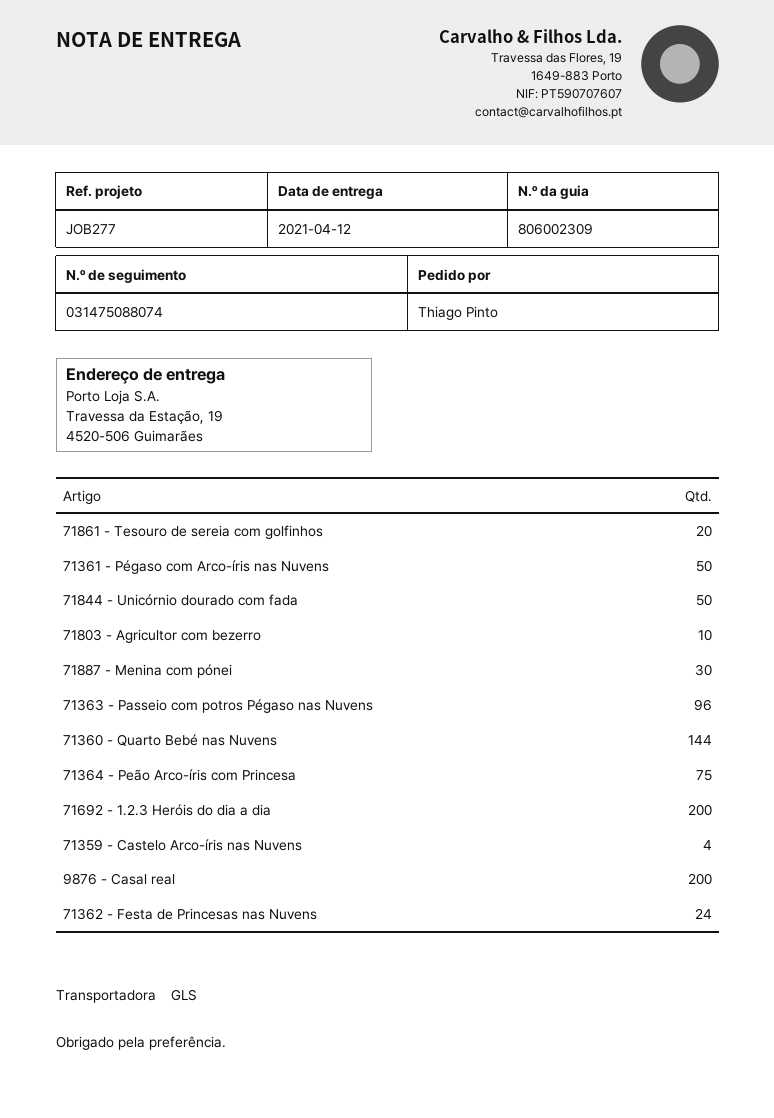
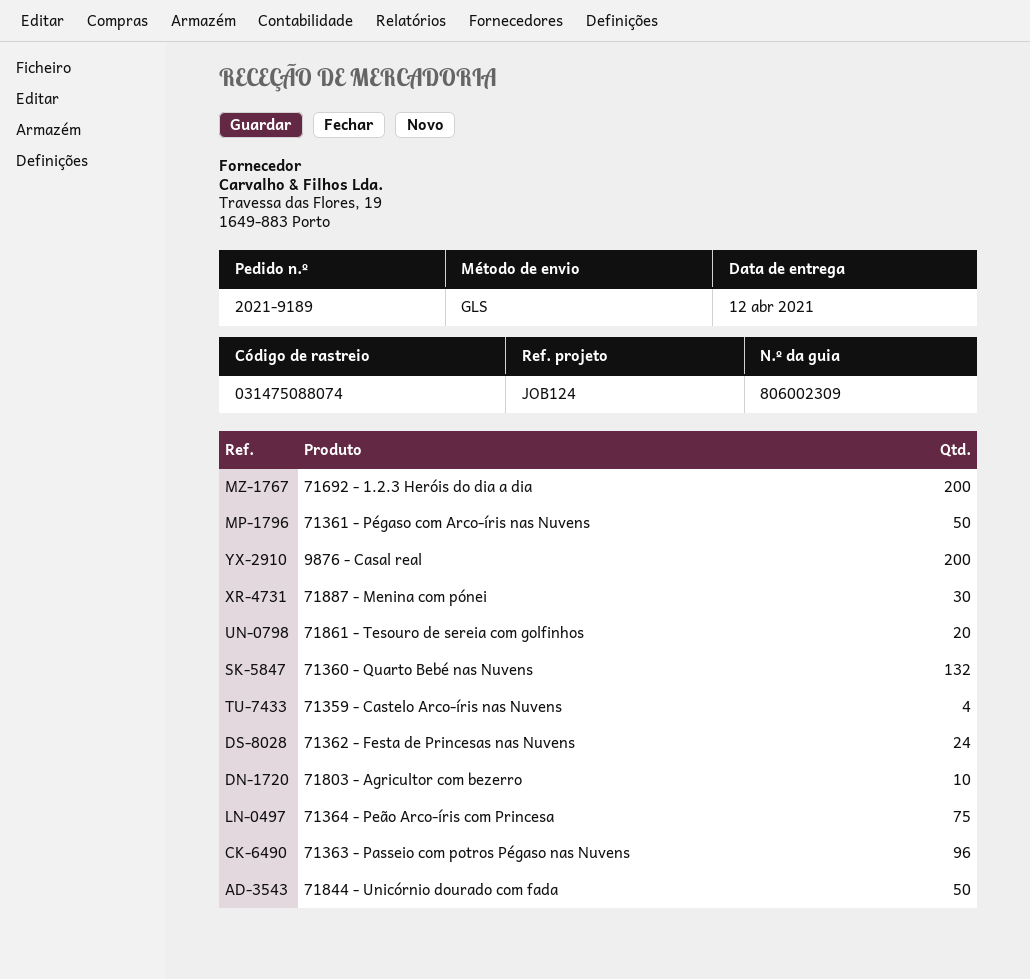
reference: JOB277 -> JOB124
71360 - Quarto Bebé nas Nuvens: 144 -> 132

